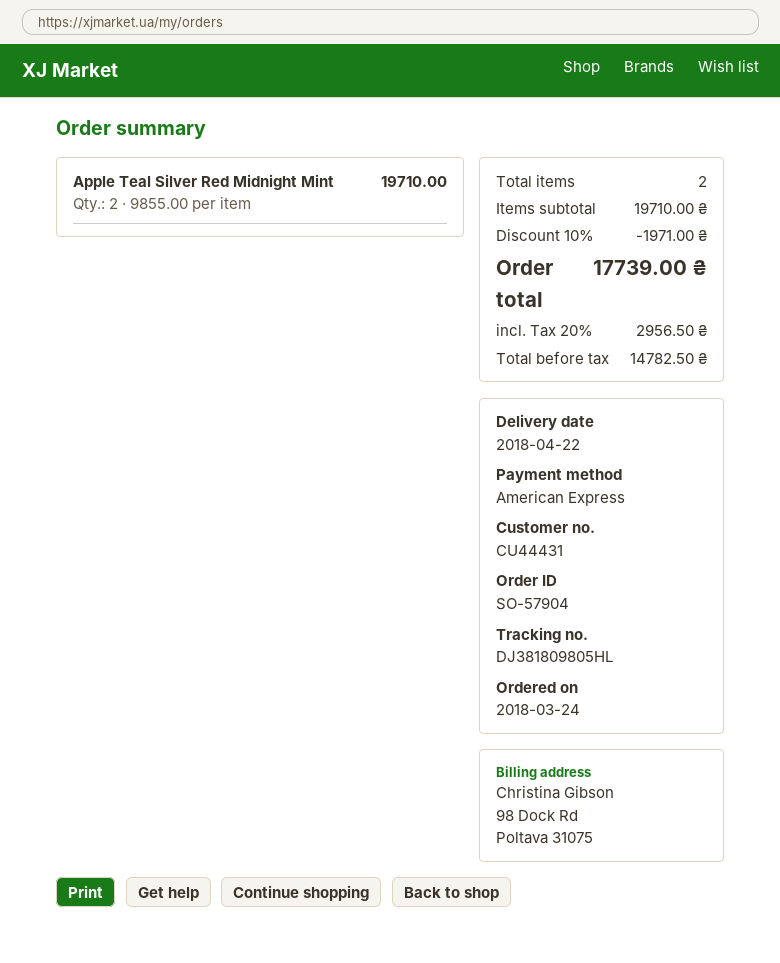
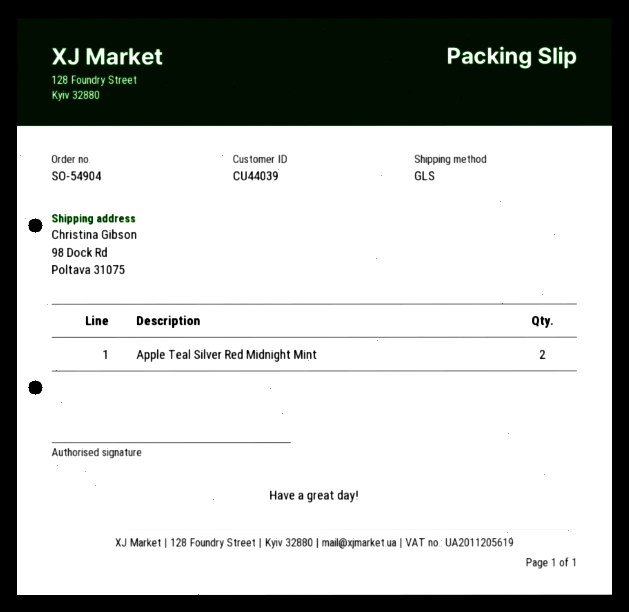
order number: SO-57904 -> SO-54904
customer number: CU44431 -> CU44039

